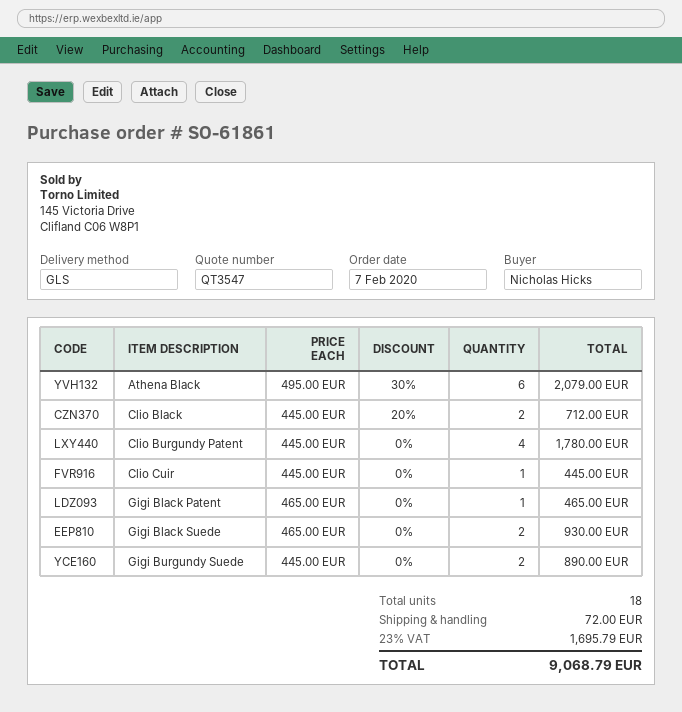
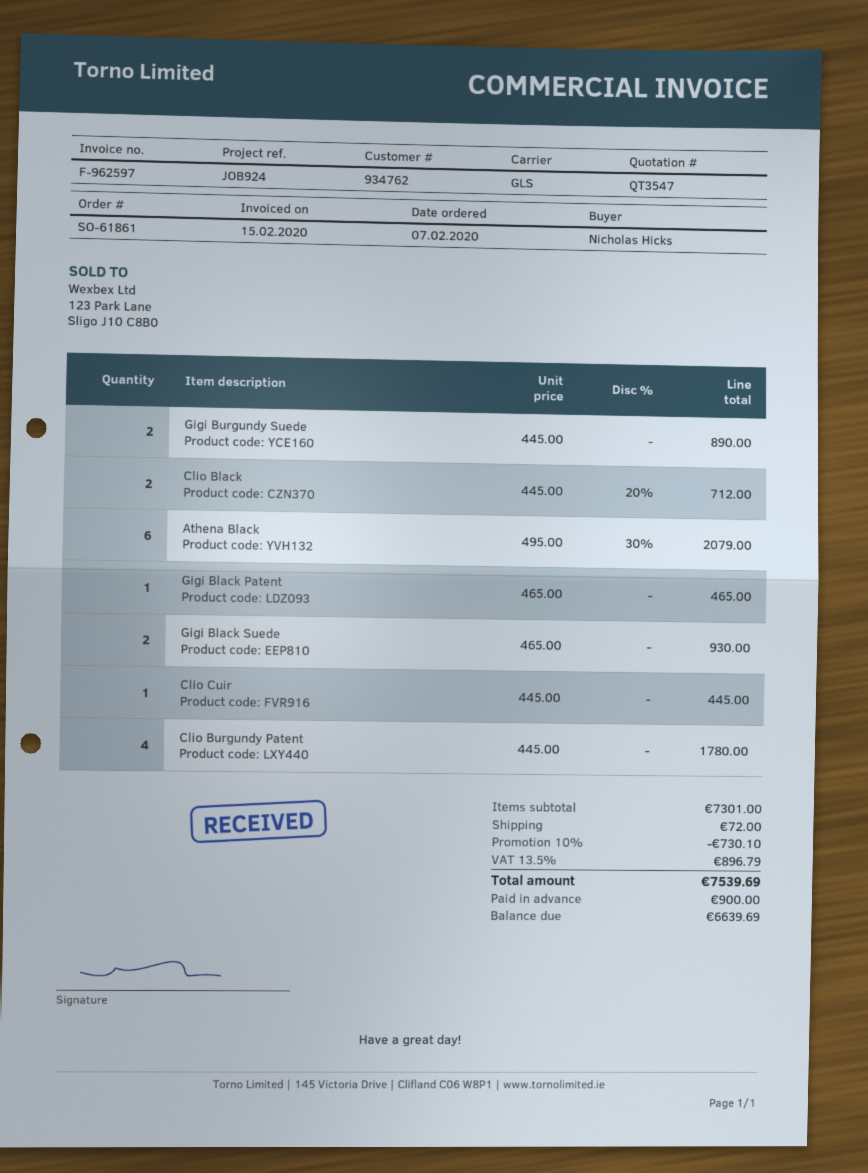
discount: none -> 10% = 730.10
tax: 23% = 1695.79 -> 13.5% = 896.79
total: 9068.79 -> 7539.69

